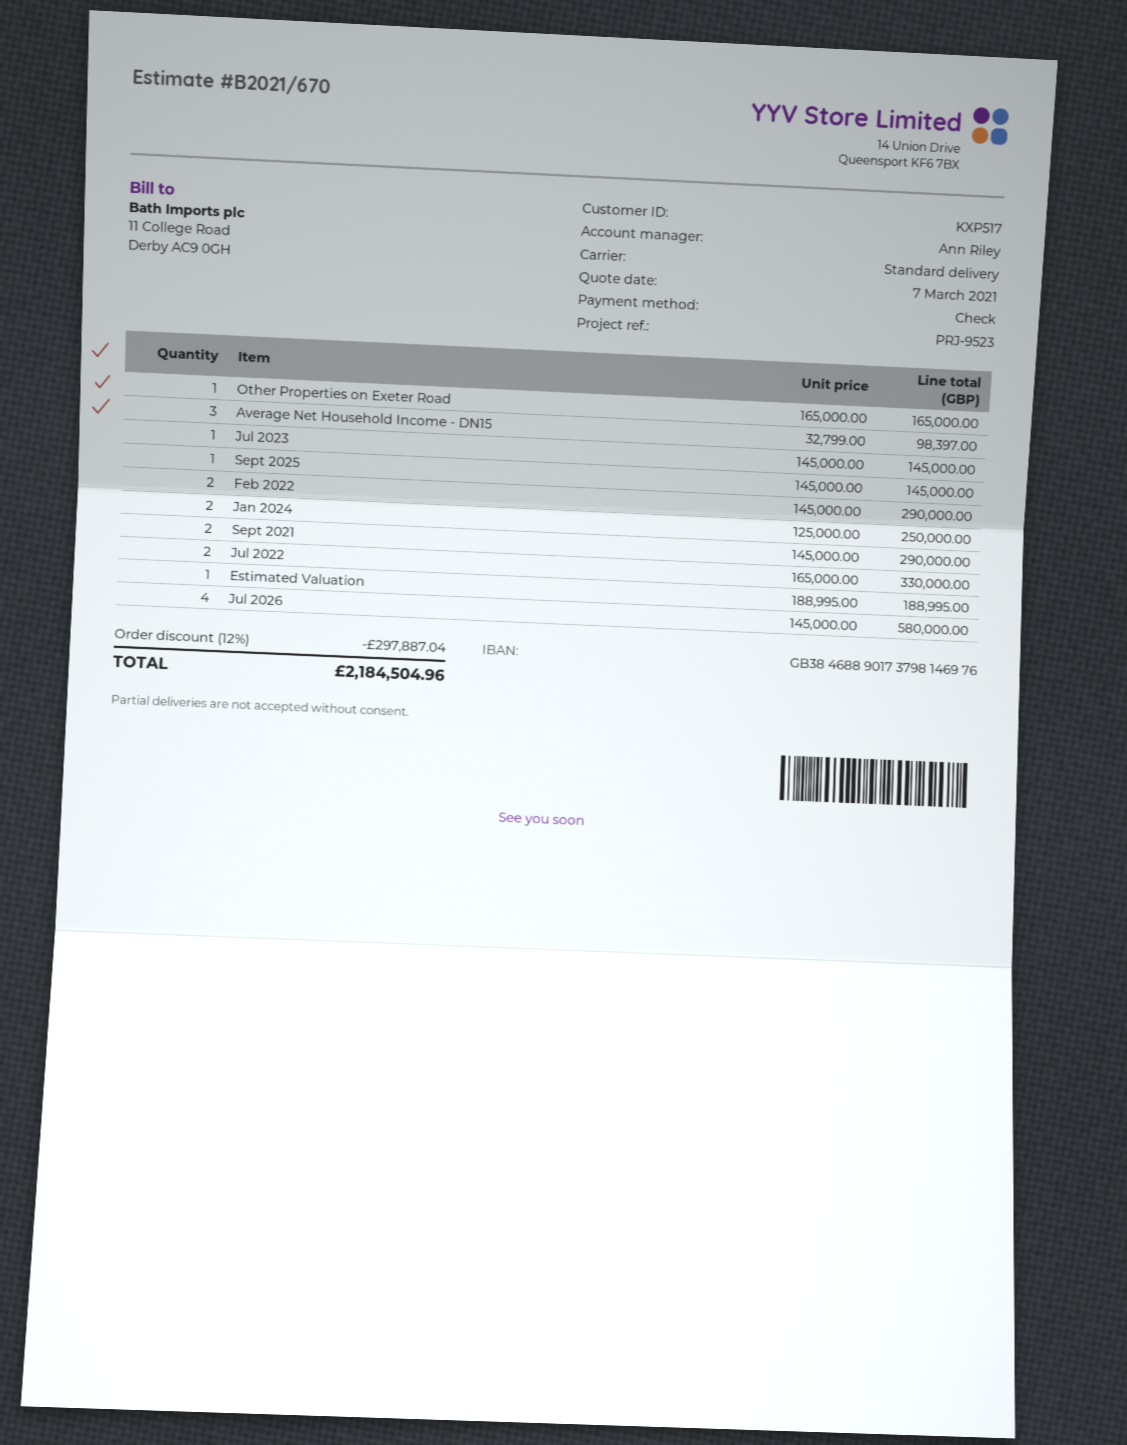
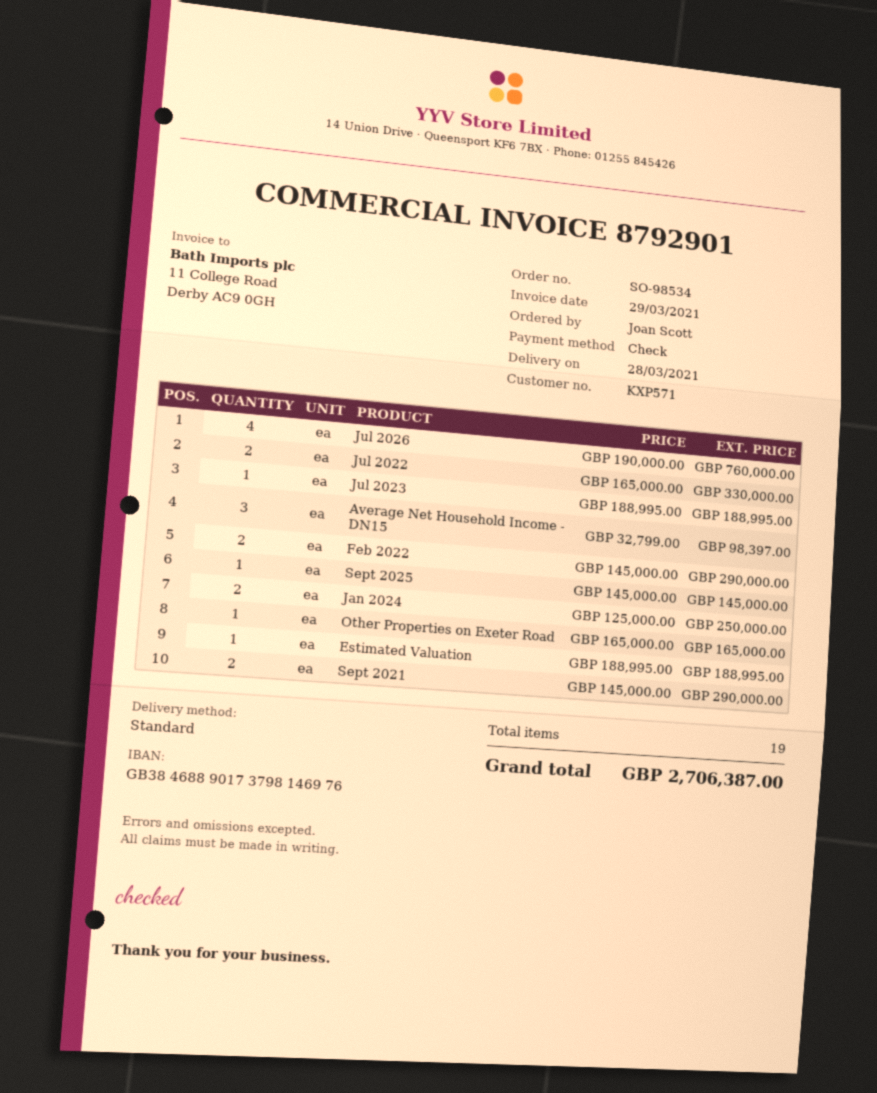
customer number: KXP517 -> KXP571
Jul 2023: 1 x 145000.00 = 145000.00 -> 1 x 188995.00 = 188995.00
Jul 2026: 4 x 145000.00 = 580000.00 -> 4 x 190000.00 = 760000.00
discount: 12% = 297887.04 -> none
total: 2184504.96 -> 2706387.00

